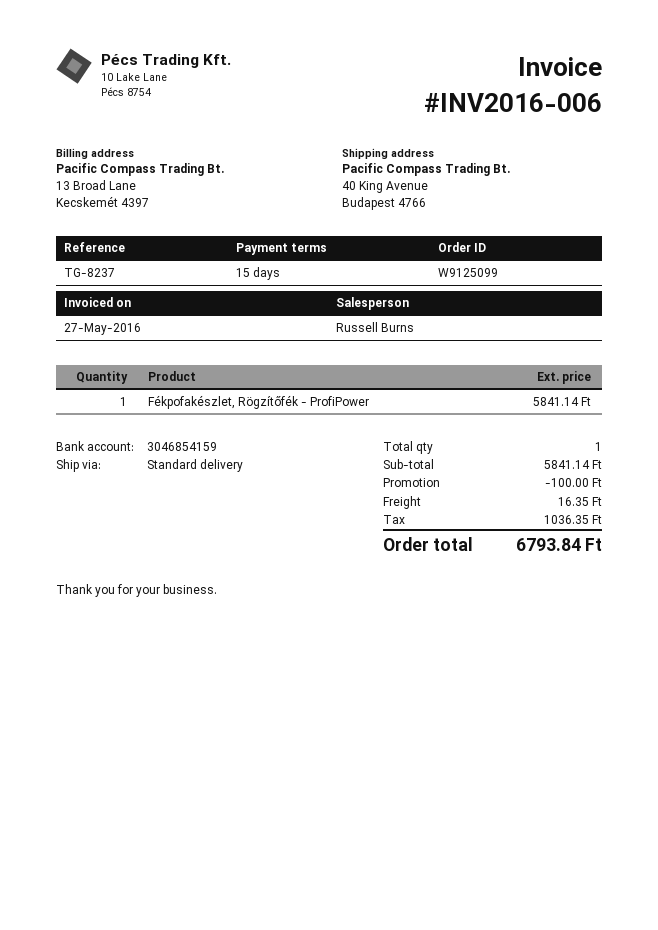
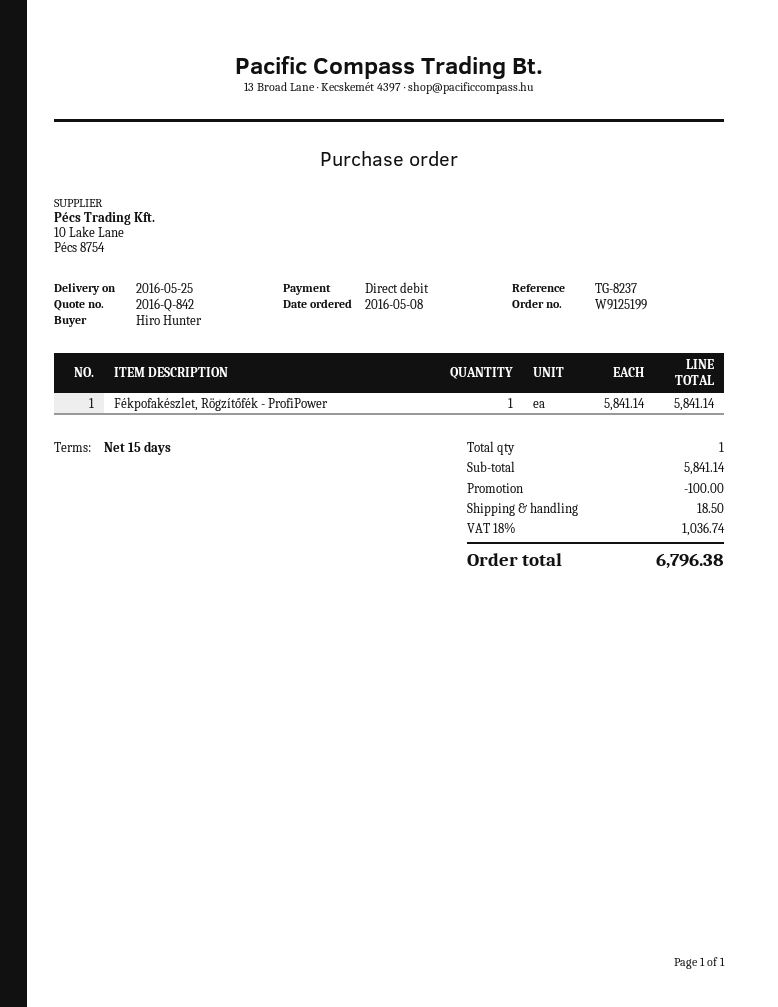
order number: W9125099 -> W9125199
shipping: 16.35 -> 18.50
tax: 1036.35 -> 1036.74
total: 6793.84 -> 6796.38

